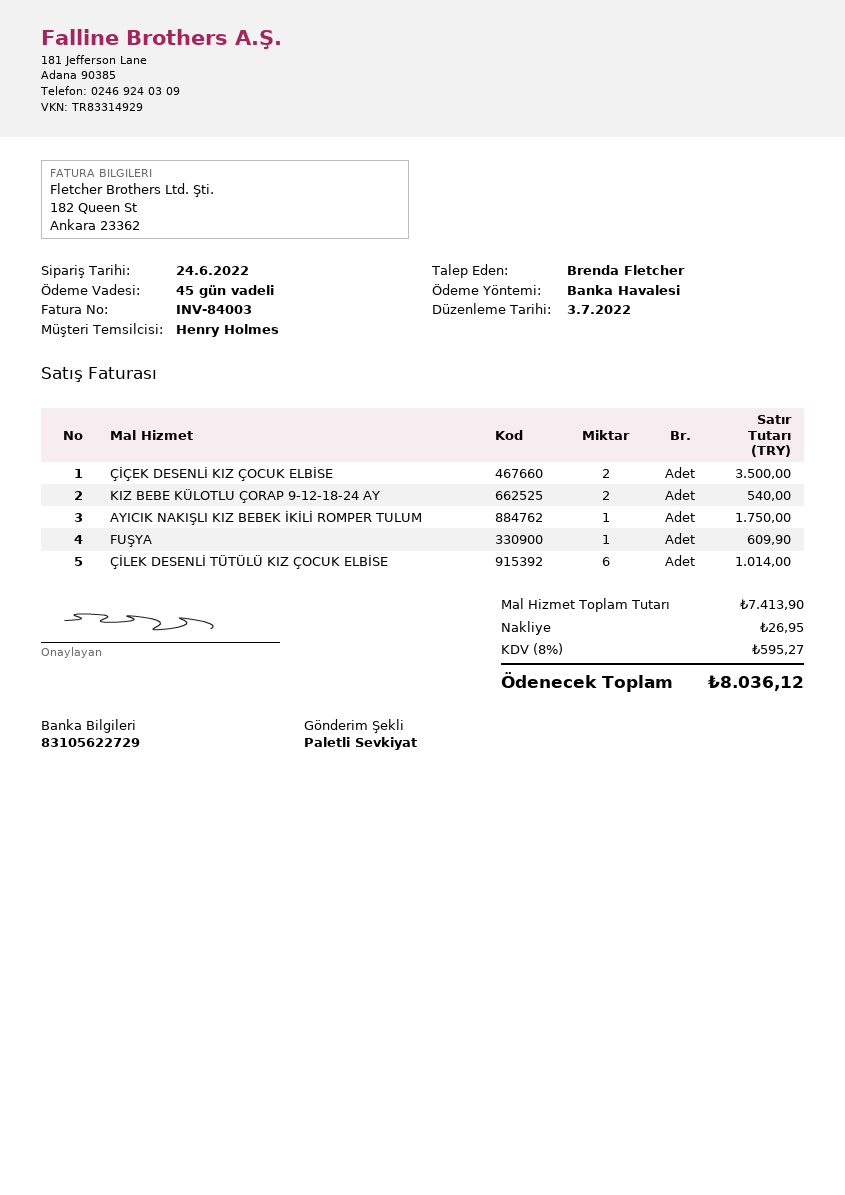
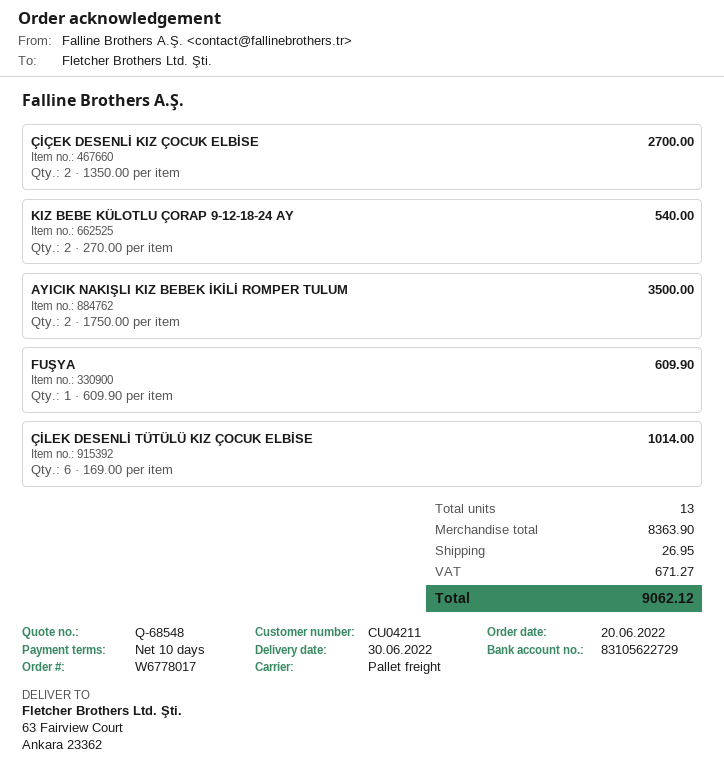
order date: 2022-06-24 -> 2022-06-20
payment terms: 45 days -> 10 days
ÇİÇEK DESENLİ KIZ ÇOCUK ELBİSE: 2 for 3500.00 -> 2 for 2700.00
AYICIK NAKIŞLI KIZ BEBEK İKİLİ ROMPER TULUM: 1 for 1750.00 -> 2 for 3500.00
subtotal: 7413.90 -> 8363.90
tax: 595.27 -> 671.27
total: 8036.12 -> 9062.12

